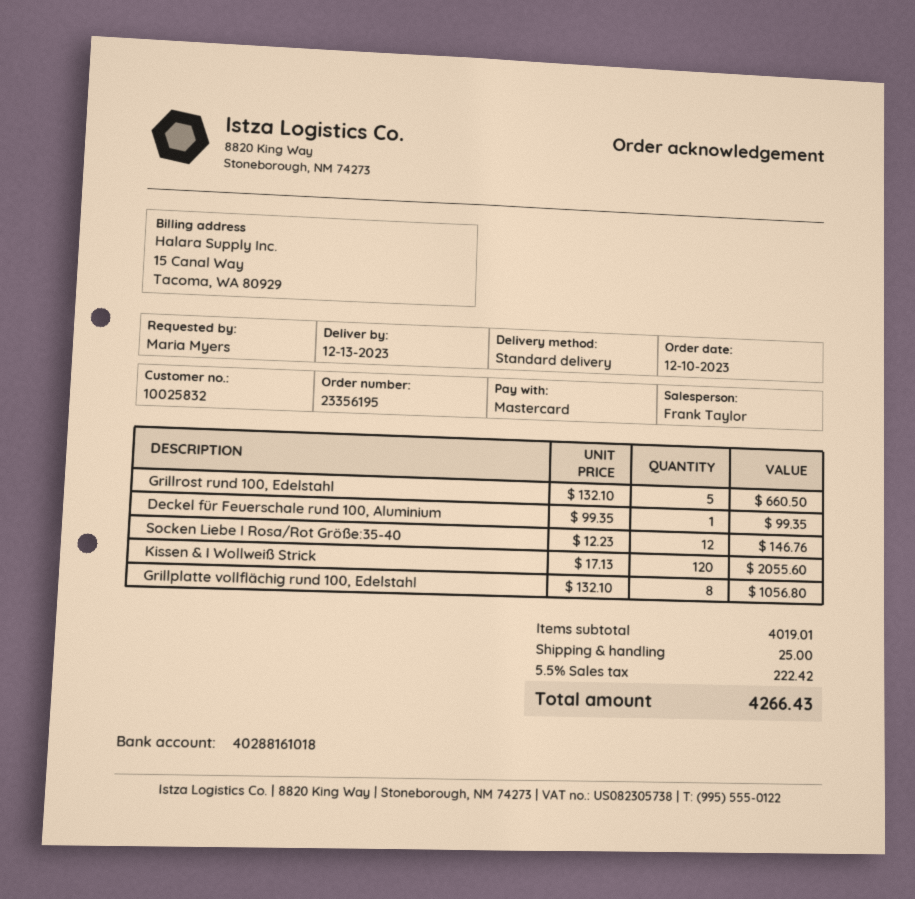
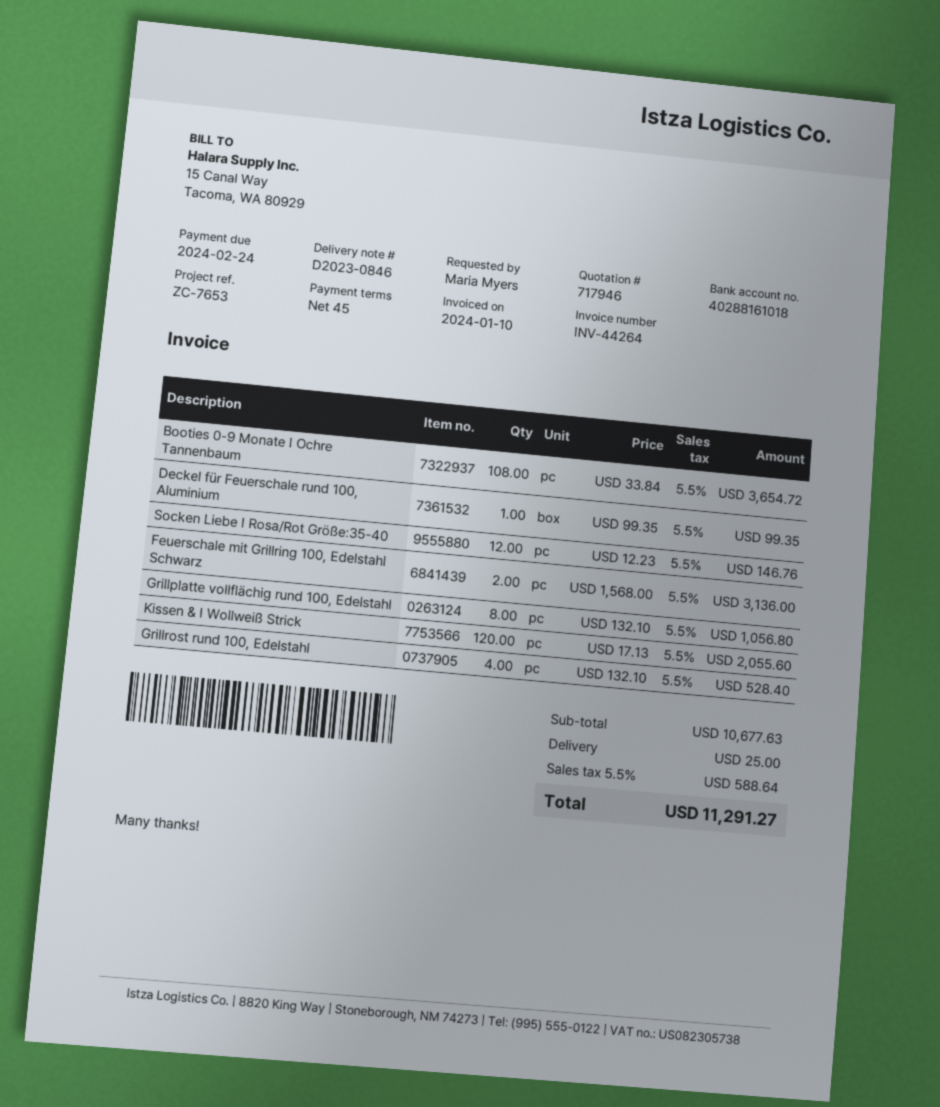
Grillrost rund 100, Edelstahl: 5 x 132.10 = 660.50 -> 4 x 132.10 = 528.40
Booties 0-9 Monate I Ochre Tannenbaum: none -> 108 x 33.84 = 3654.72
Feuerschale mit Grillring 100, Edelstahl Schwarz: none -> 2 x 1568.00 = 3136.00
subtotal: 4019.01 -> 10677.63
tax: 5.5% = 222.42 -> 5.5% = 588.64
total: 4266.43 -> 11291.27

